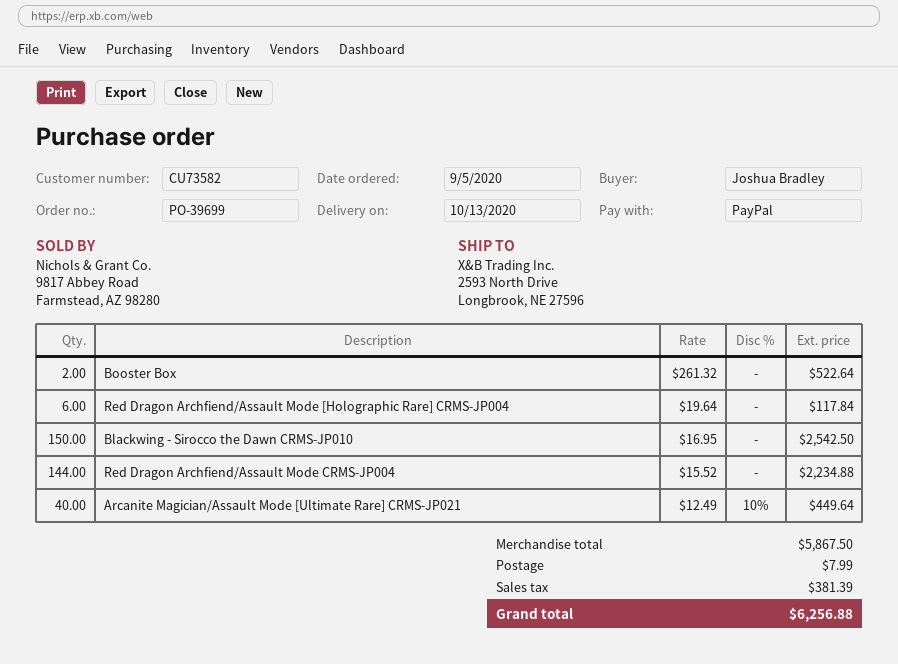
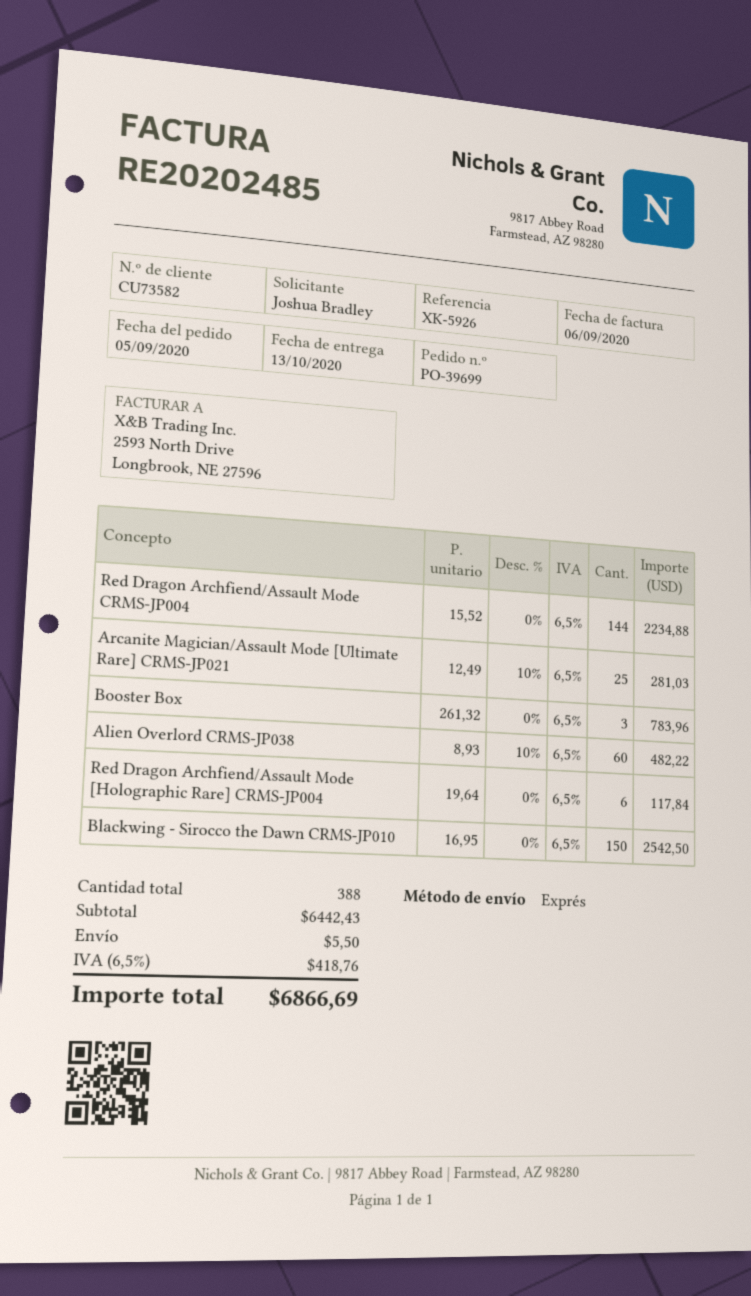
Booster Box: 2 x 261.32 = 522.64 -> 3 x 261.32 = 783.96
Arcanite Magician/Assault Mode [Ultimate Rare] CRMS-JP021: 40 x 12.49 - 10% = 449.64 -> 25 x 12.49 - 10% = 281.03
Alien Overlord CRMS-JP038: none -> 60 x 8.93 - 10% = 482.22
subtotal: 5867.50 -> 6442.43
shipping: 7.99 -> 5.50
tax: 381.39 -> 418.76
total: 6256.88 -> 6866.69

